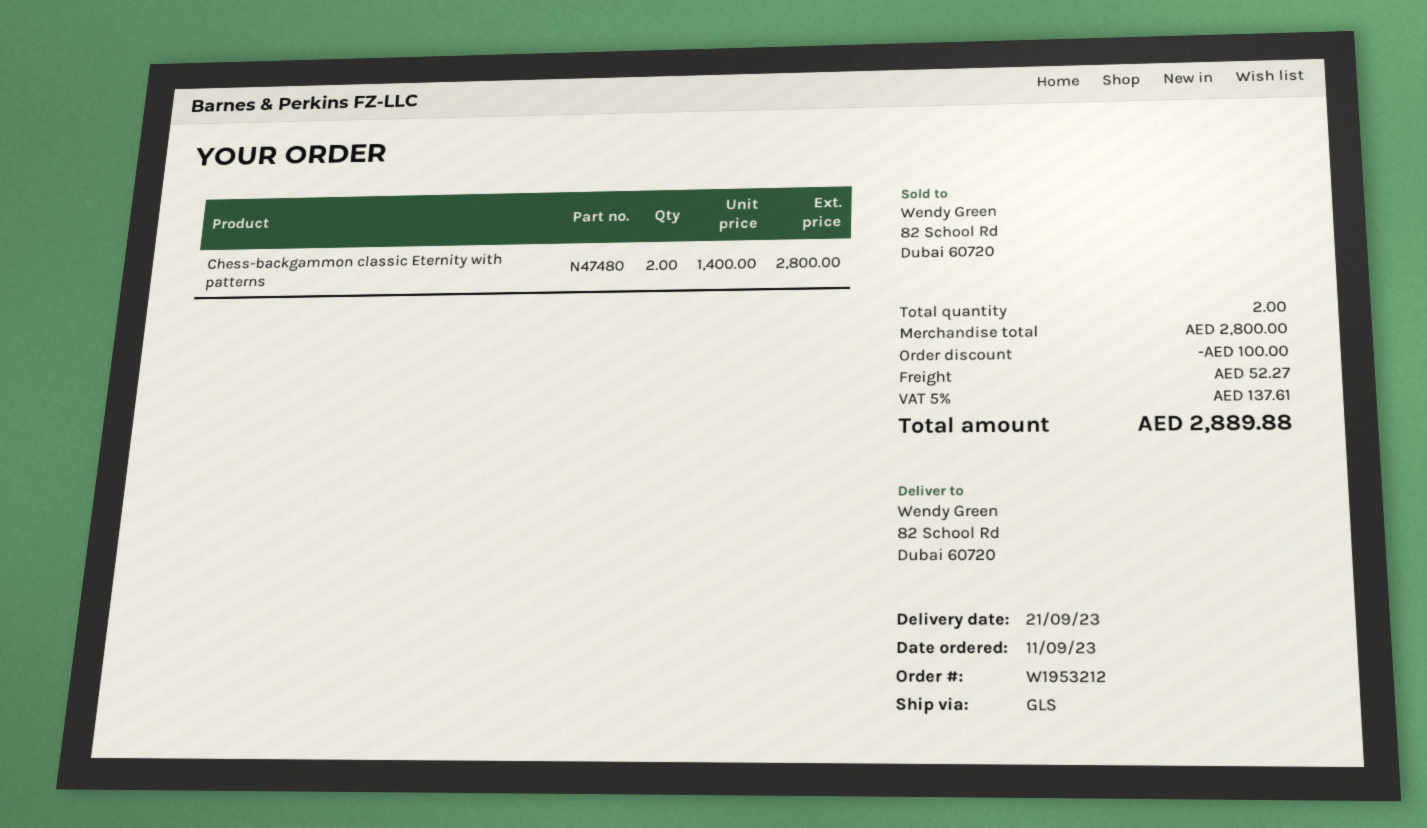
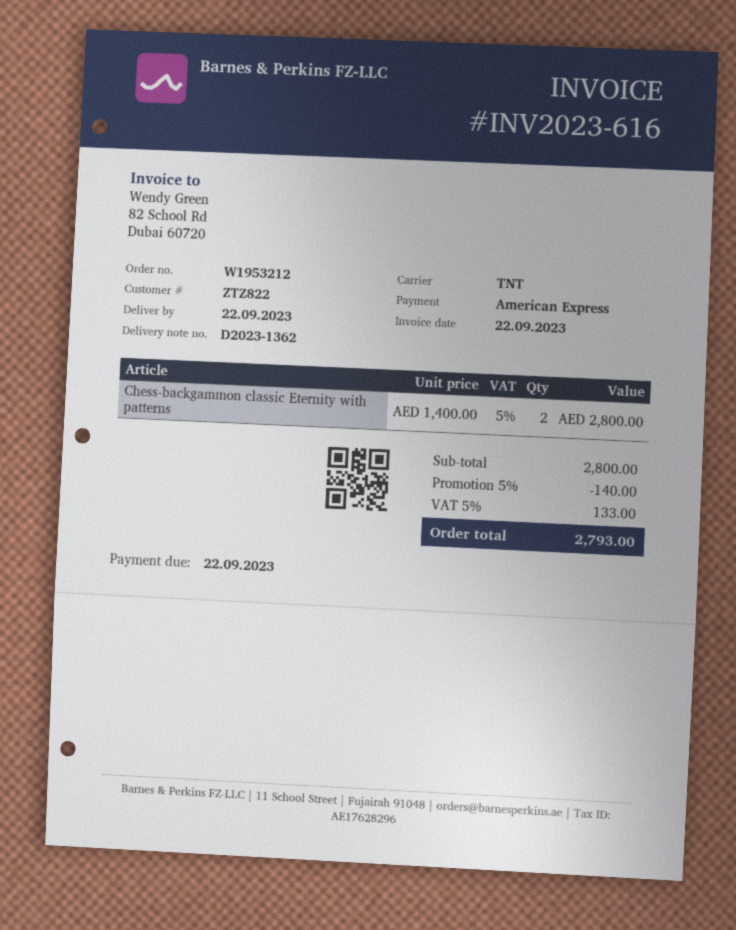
delivery date: 2023-09-21 -> 2023-09-22
shipping method: GLS -> TNT
discount: 100.00 -> 140.00
shipping: 52.27 -> none
tax: 5% = 137.61 -> 5% = 133.00
total: 2889.88 -> 2793.00

